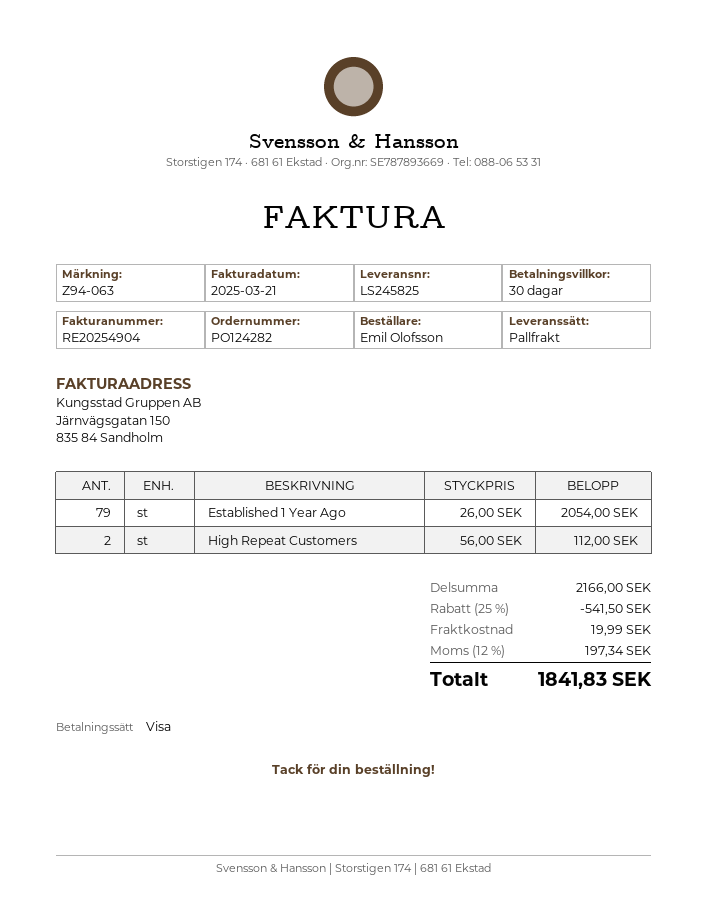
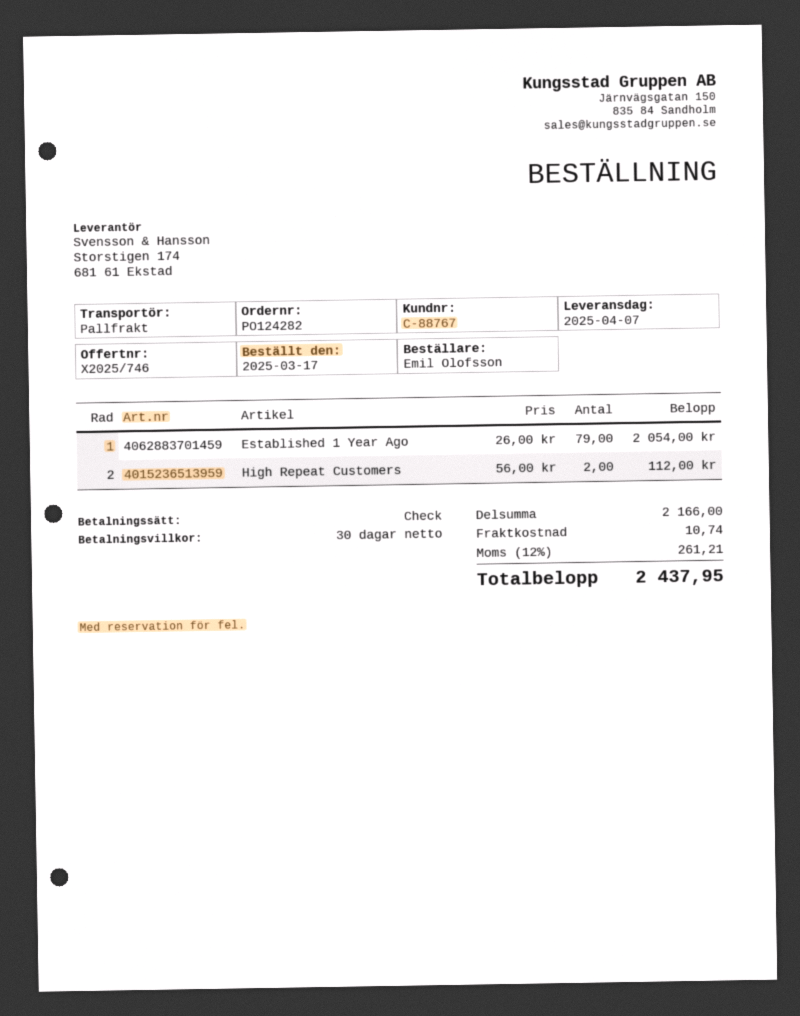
payment method: Visa -> cheque
discount: 25% = 541.50 -> none
shipping: 19.99 -> 10.74
tax: 12% = 197.34 -> 12% = 261.21
total: 1841.83 -> 2437.95

